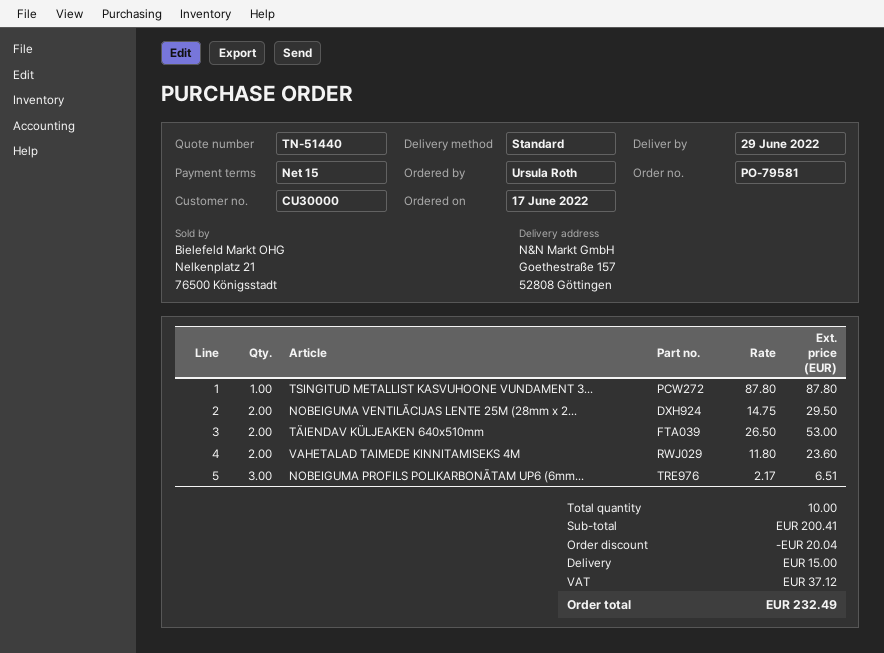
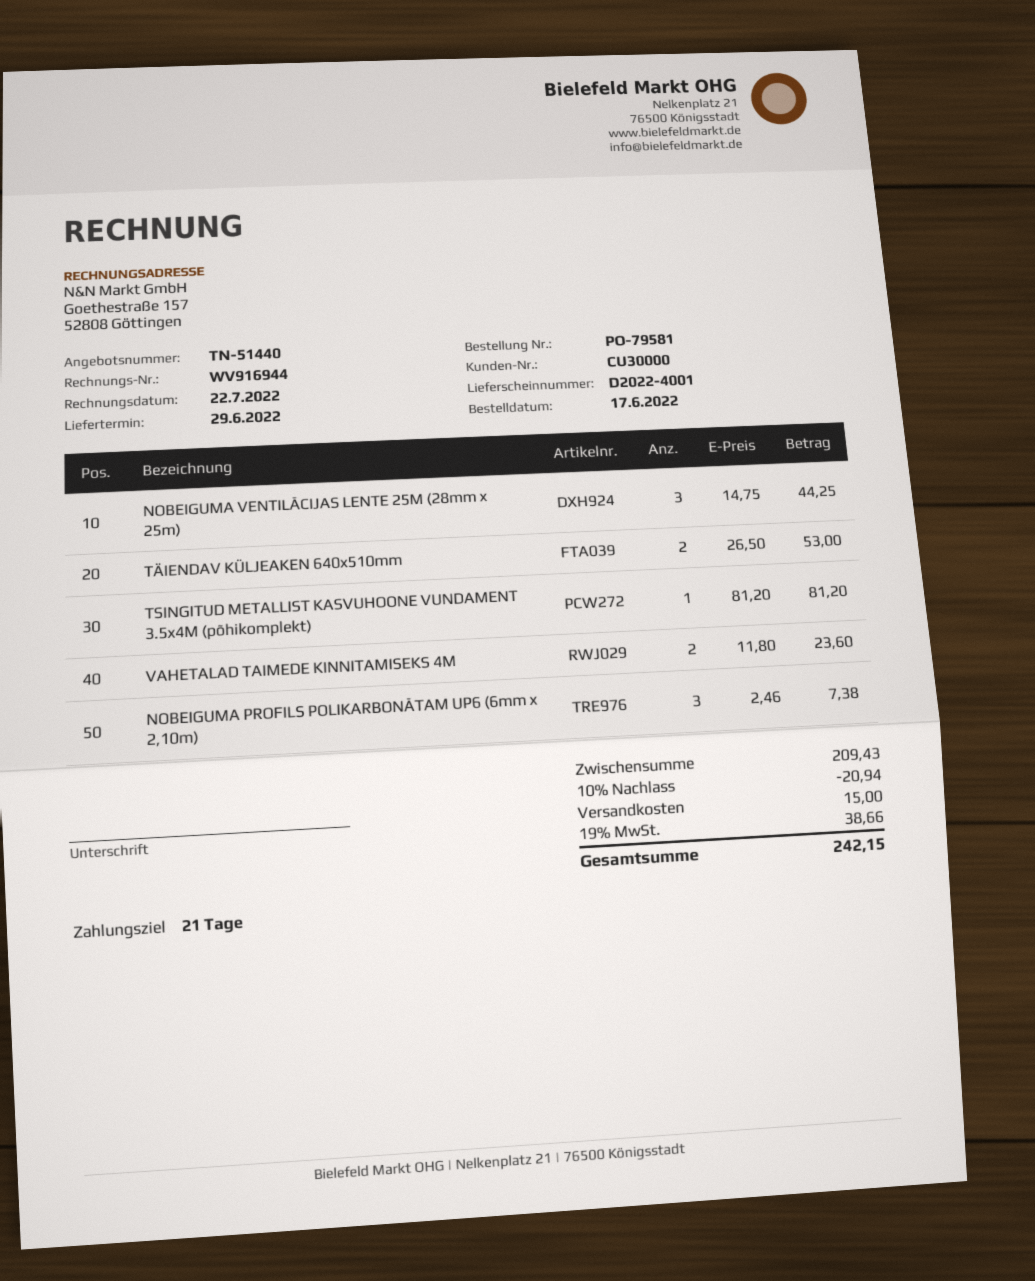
payment terms: 15 days -> 21 days
TSINGITUD METALLIST KASVUHOONE VUNDAMENT 3...: 1 x 87.80 = 87.80 -> 1 x 81.20 = 81.20
NOBEIGUMA VENTILĀCIJAS LENTE 25M (28mm x 2...: 2 x 14.75 = 29.50 -> 3 x 14.75 = 44.25
NOBEIGUMA PROFILS POLIKARBONĀTAM UP6 (6mm...: 3 x 2.17 = 6.51 -> 3 x 2.46 = 7.38
subtotal: 200.41 -> 209.43
discount: 20.04 -> 20.94
tax: 37.12 -> 38.66
total: 232.49 -> 242.15

